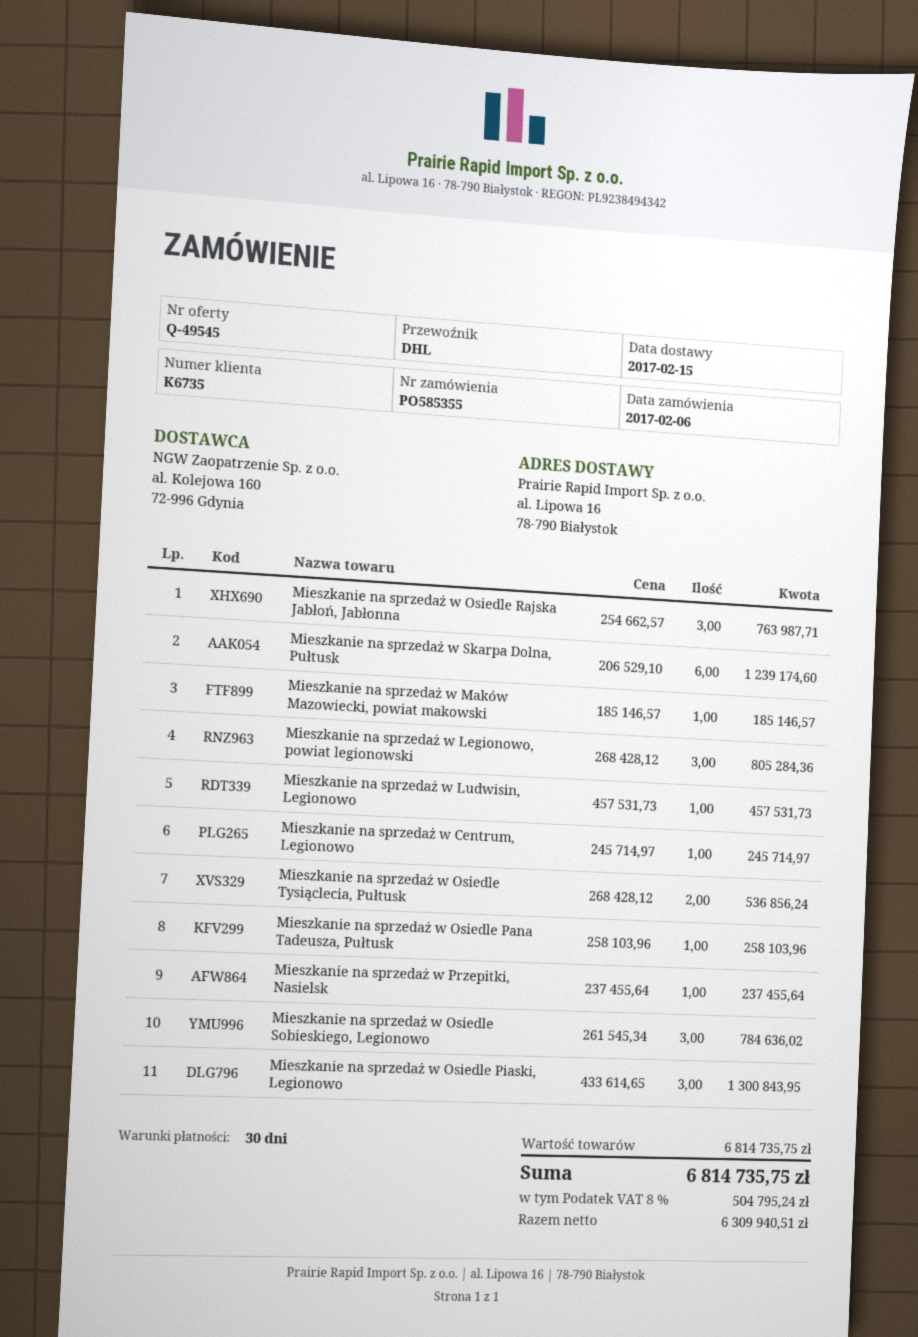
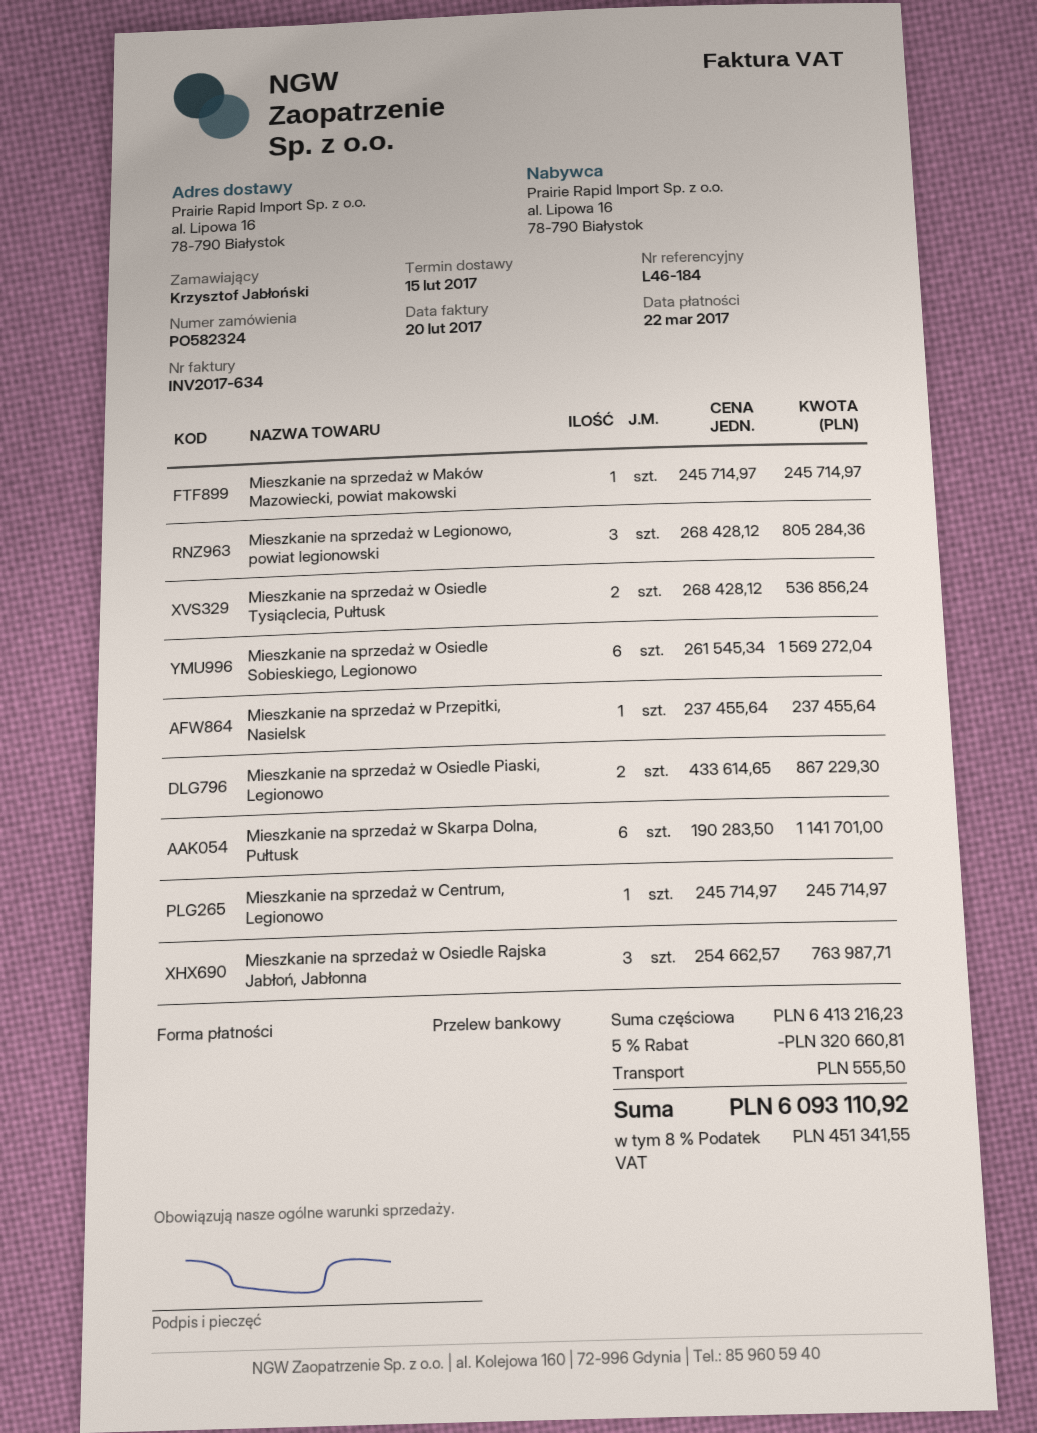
order number: PO585355 -> PO582324
Mieszkanie na sprzedaż w Skarpa Dolna, Pułtusk: 6 x 206529.10 = 1239174.60 -> 6 x 190283.50 = 1141701.00
Mieszkanie na sprzedaż w Maków Mazowiecki, powiat makowski: 1 x 185146.57 = 185146.57 -> 1 x 245714.97 = 245714.97
Mieszkanie na sprzedaż w Ludwisin, Legionowo: 1 x 457531.73 = 457531.73 -> none
Mieszkanie na sprzedaż w Osiedle Pana Tadeusza, Pułtusk: 1 x 258103.96 = 258103.96 -> none
Mieszkanie na sprzedaż w Osiedle Sobieskiego, Legionowo: 3 x 261545.34 = 784636.02 -> 6 x 261545.34 = 1569272.04
Mieszkanie na sprzedaż w Osiedle Piaski, Legionowo: 3 x 433614.65 = 1300843.95 -> 2 x 433614.65 = 867229.30
subtotal: 6814735.75 -> 6413216.23
discount: none -> 5% = 320660.81
shipping: none -> 555.50
tax: 8% = 504795.24 -> 8% = 451341.55
total: 6814735.75 -> 6093110.92

